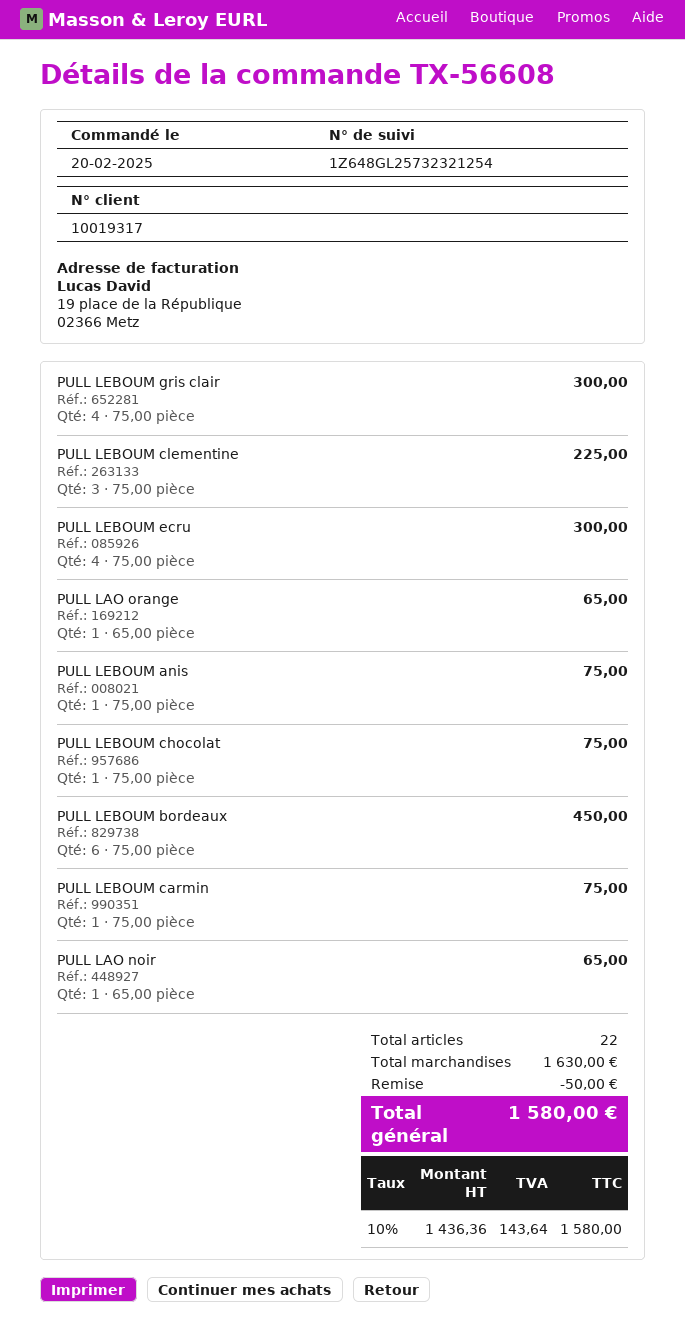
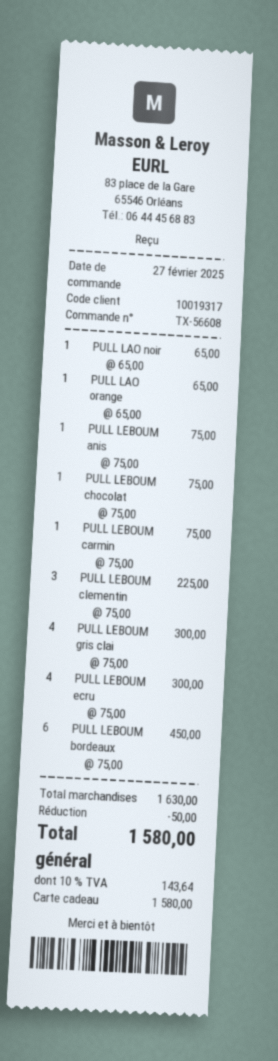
order date: 2025-02-20 -> 2025-02-27

